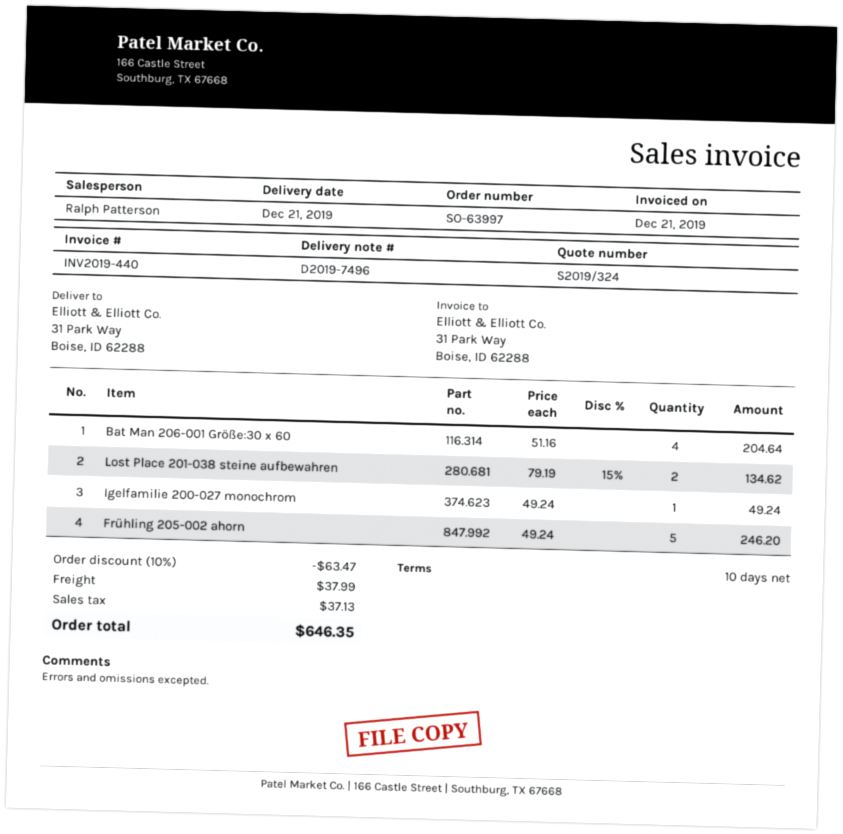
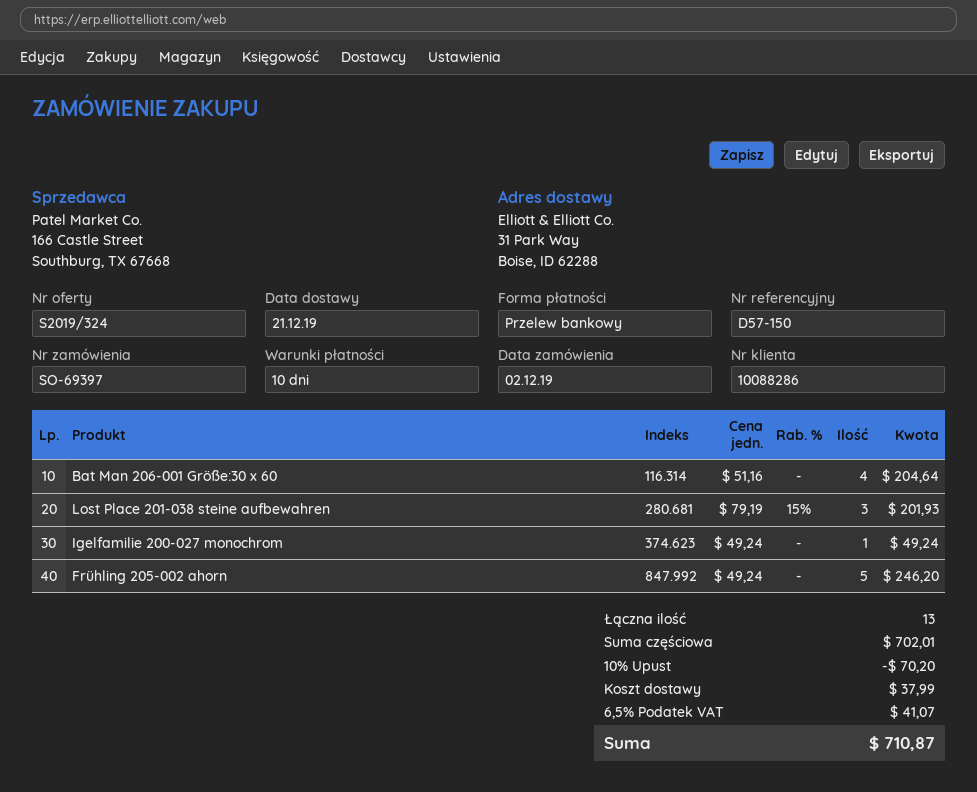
order number: SO-63997 -> SO-69397
Lost Place 201-038 steine aufbewahren: 2 x 79.19 - 15% = 134.62 -> 3 x 79.19 - 15% = 201.93
discount: 10% = 63.47 -> 10% = 70.20
tax: 37.13 -> 41.07
total: 646.35 -> 710.87

